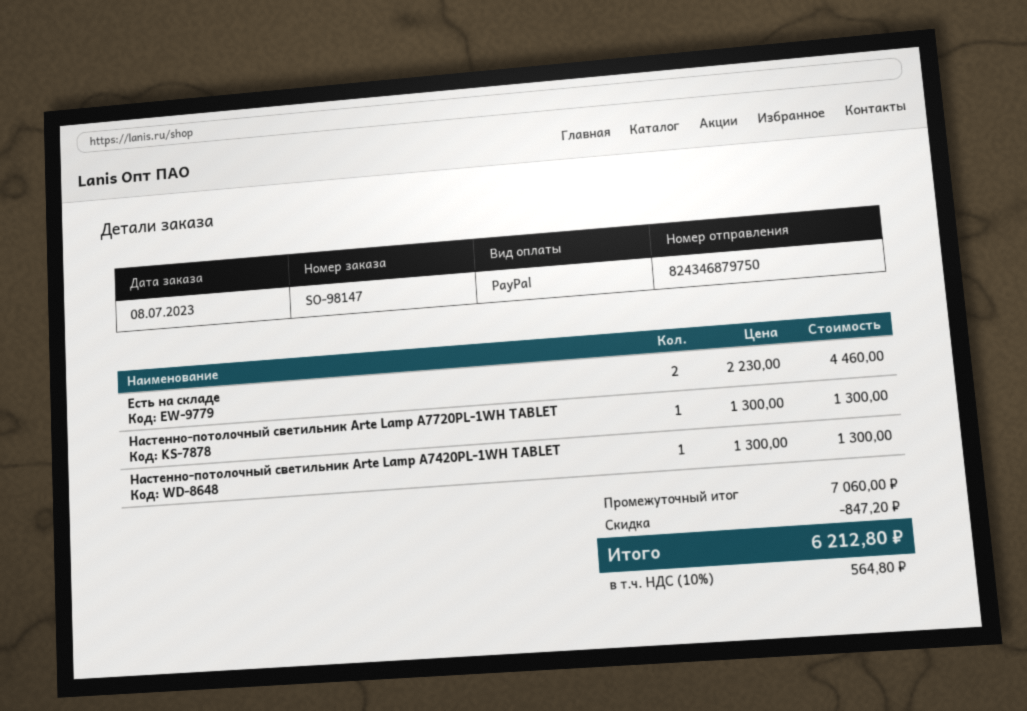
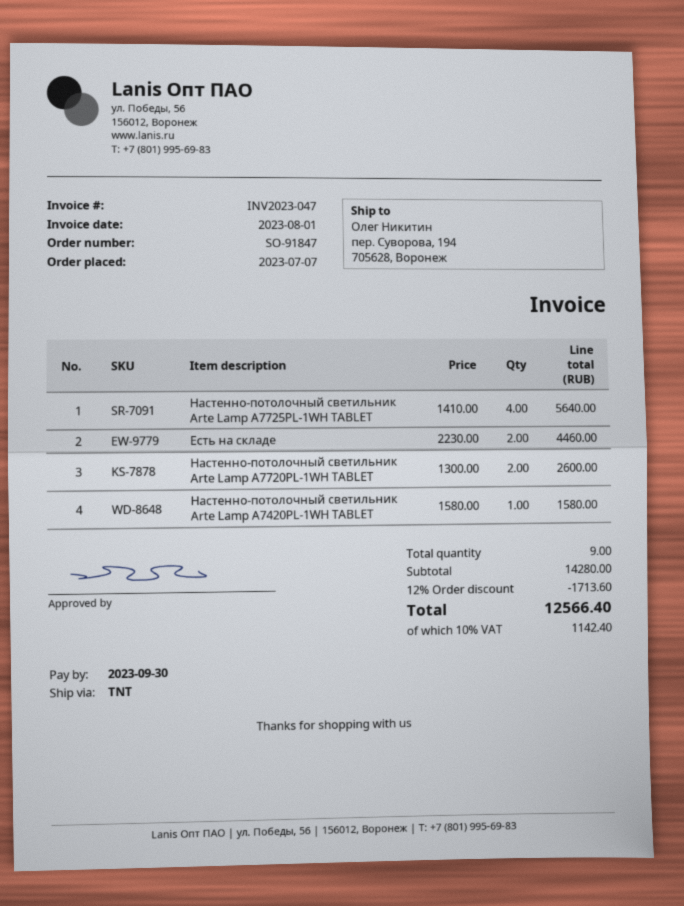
order number: SO-98147 -> SO-91847
order date: 2023-07-08 -> 2023-07-07
Настенно-потолочный светильник Arte Lamp A7720PL-1WH TABLET: 1 x 1300.00 = 1300.00 -> 2 x 1300.00 = 2600.00
Настенно-потолочный светильник Arte Lamp A7420PL-1WH TABLET: 1 x 1300.00 = 1300.00 -> 1 x 1580.00 = 1580.00
Настенно-потолочный светильник Arte Lamp A7725PL-1WH TABLET: none -> 4 x 1410.00 = 5640.00
subtotal: 7060.00 -> 14280.00
discount: 847.20 -> 1713.60
tax: 10% = 564.80 -> 10% = 1142.40
total: 6212.80 -> 12566.40

